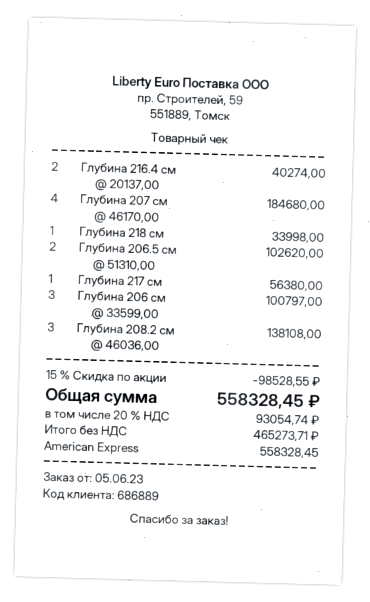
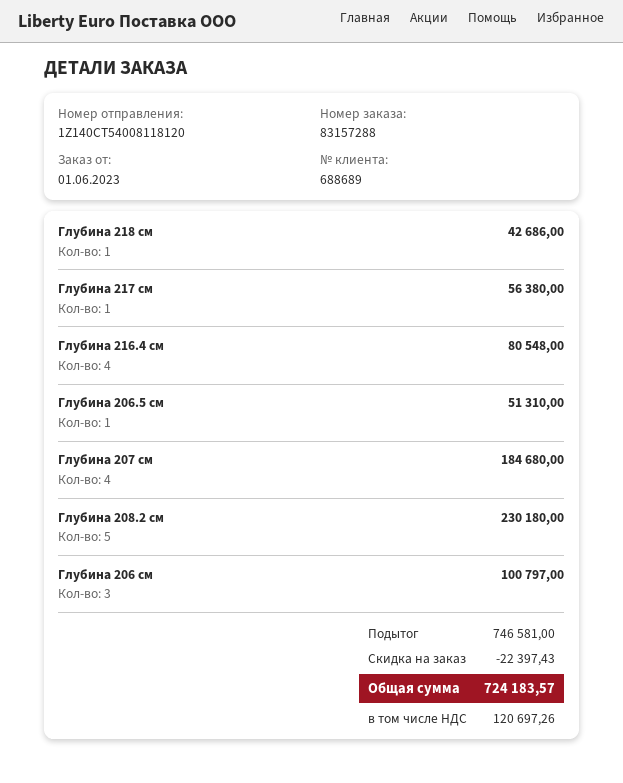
order date: 2023-06-05 -> 2023-06-01
customer number: 686889 -> 688689
Глубина 216.4 см: 2 for 40274.00 -> 4 for 80548.00
Глубина 218 см: 1 for 33998.00 -> 1 for 42686.00
Глубина 206.5 см: 2 for 102620.00 -> 1 for 51310.00
Глубина 208.2 см: 3 for 138108.00 -> 5 for 230180.00
discount: 98528.55 -> 22397.43
tax: 93054.74 -> 120697.26
total: 558328.45 -> 724183.57

